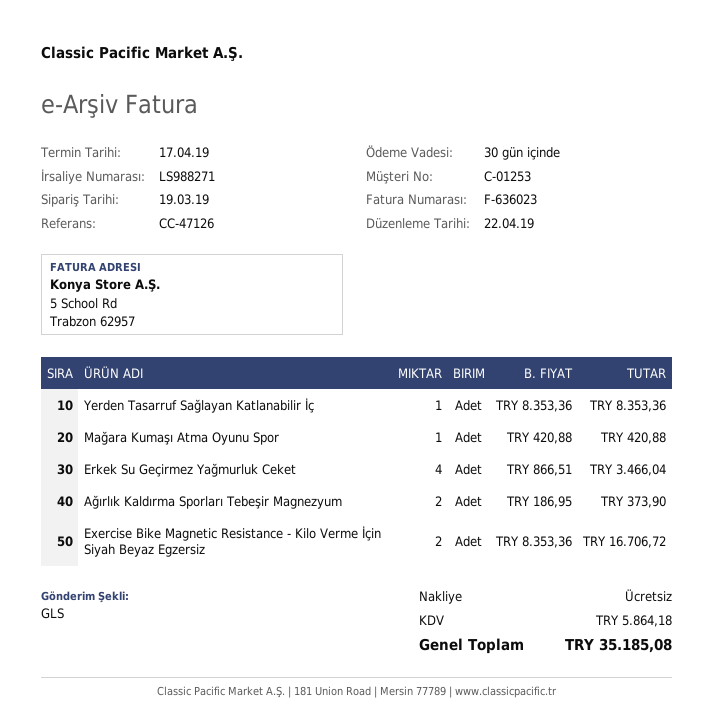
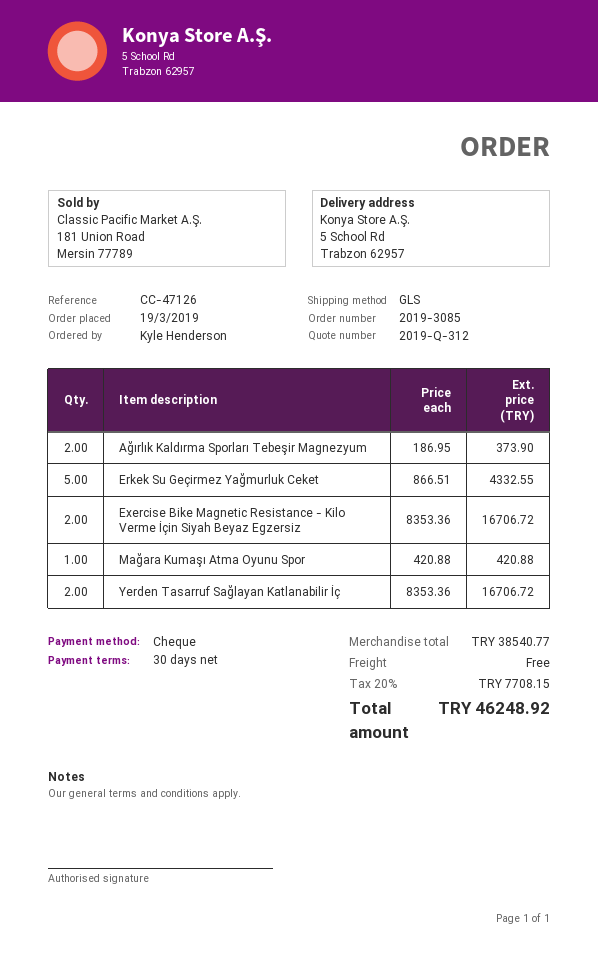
Yerden Tasarruf Sağlayan Katlanabilir İç: 1 x 8353.36 = 8353.36 -> 2 x 8353.36 = 16706.72
Erkek Su Geçirmez Yağmurluk Ceket: 4 x 866.51 = 3466.04 -> 5 x 866.51 = 4332.55
tax: 5864.18 -> 7708.15
total: 35185.08 -> 46248.92

